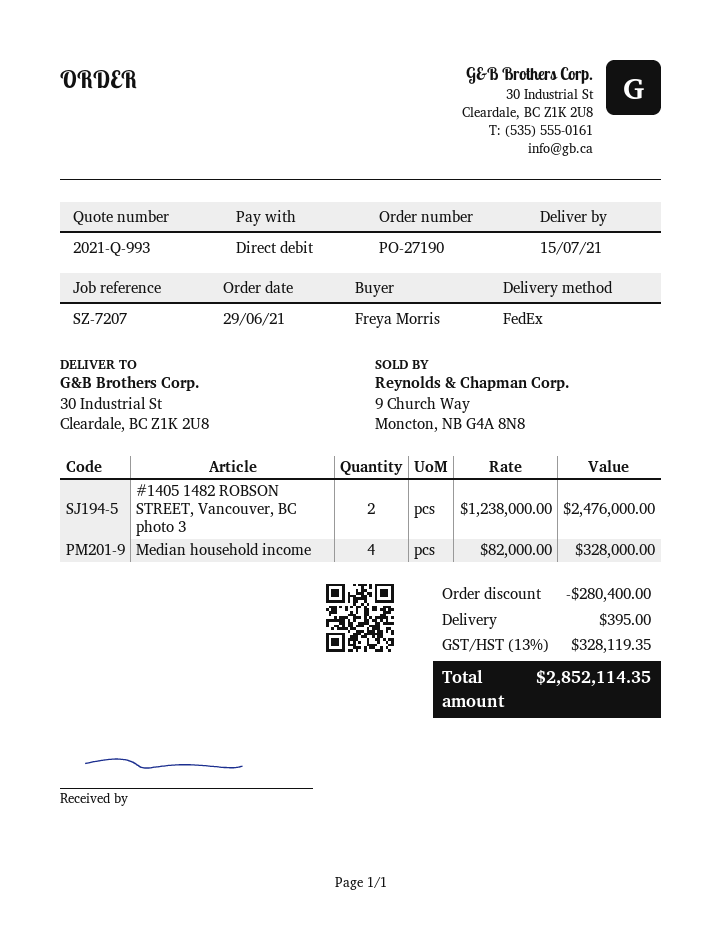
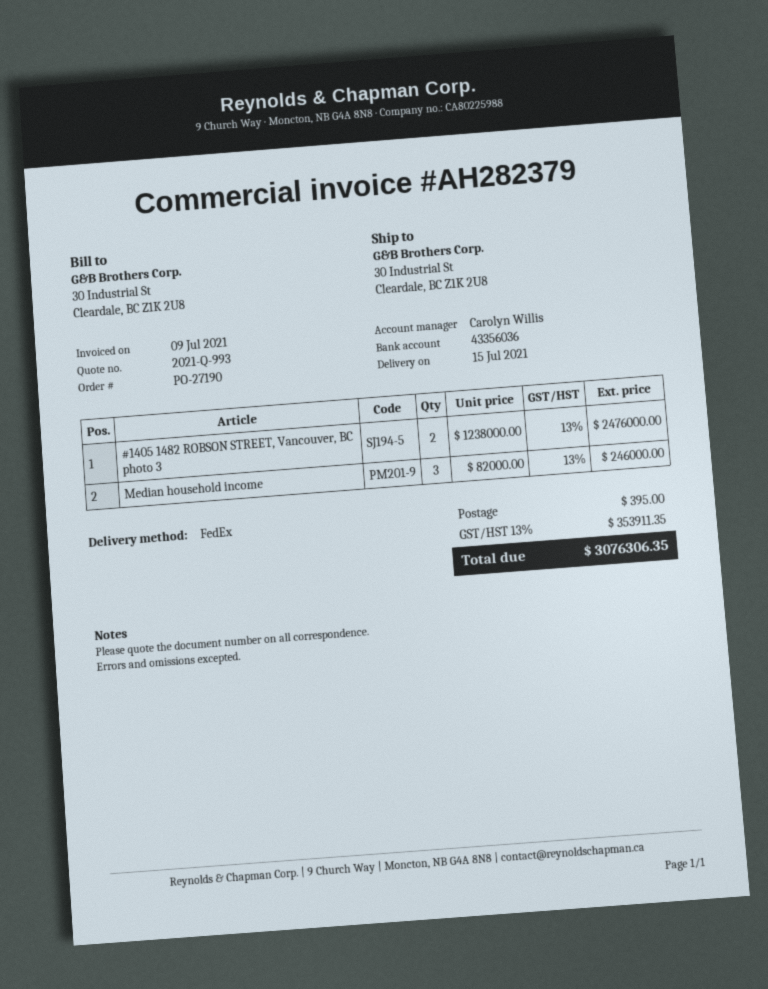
Median household income: 4 x 82000.00 = 328000.00 -> 3 x 82000.00 = 246000.00
discount: 280400.00 -> none
tax: 13% = 328119.35 -> 13% = 353911.35
total: 2852114.35 -> 3076306.35

